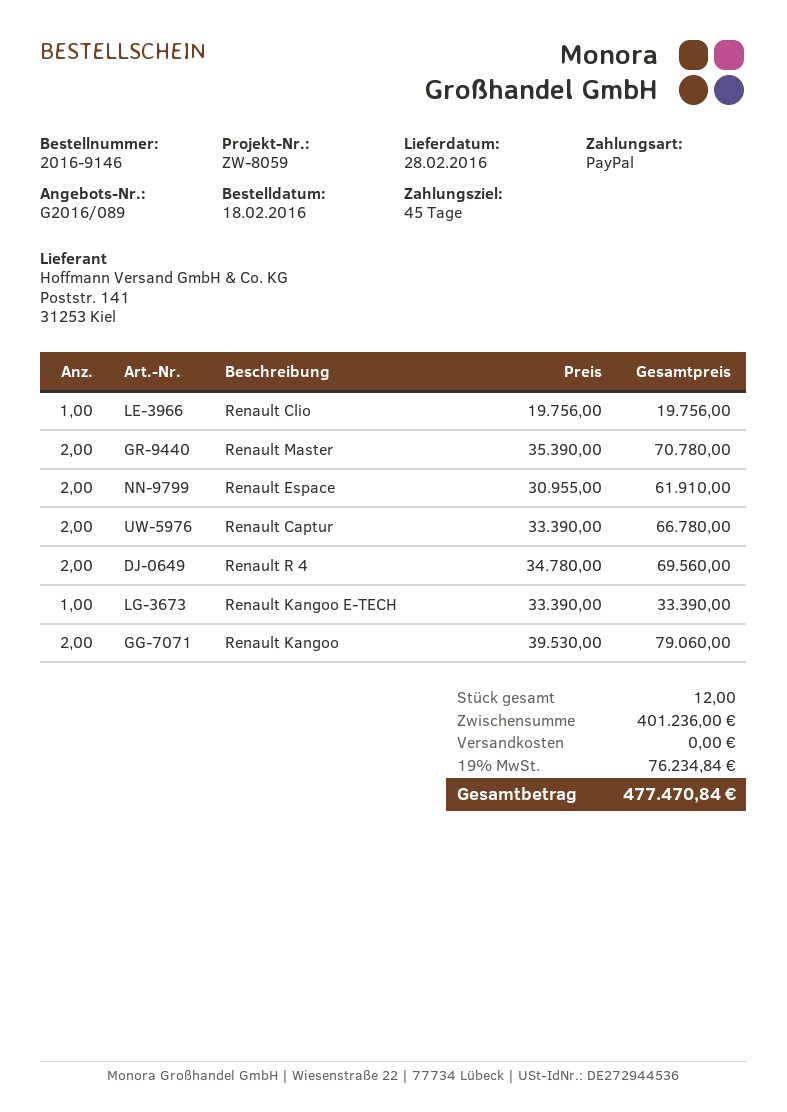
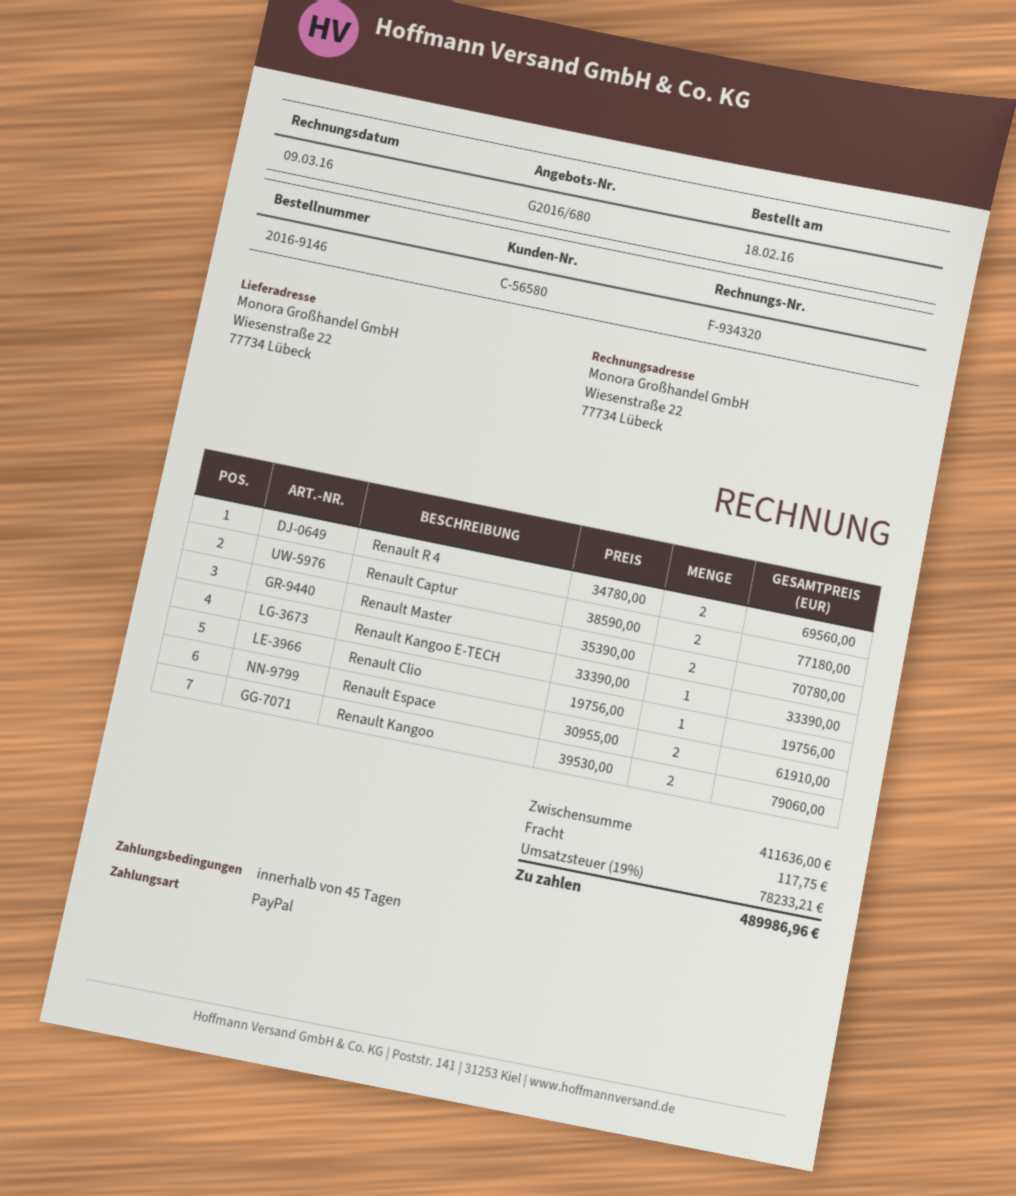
quote number: G2016/089 -> G2016/680
Renault Captur: 2 x 33390.00 = 66780.00 -> 2 x 38590.00 = 77180.00
subtotal: 401236.00 -> 411636.00
shipping: 0.00 -> 117.75
tax: 19% = 76234.84 -> 19% = 78233.21
total: 477470.84 -> 489986.96

